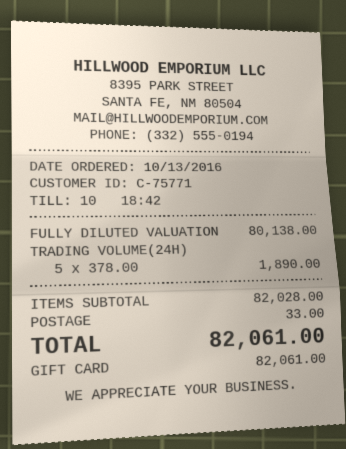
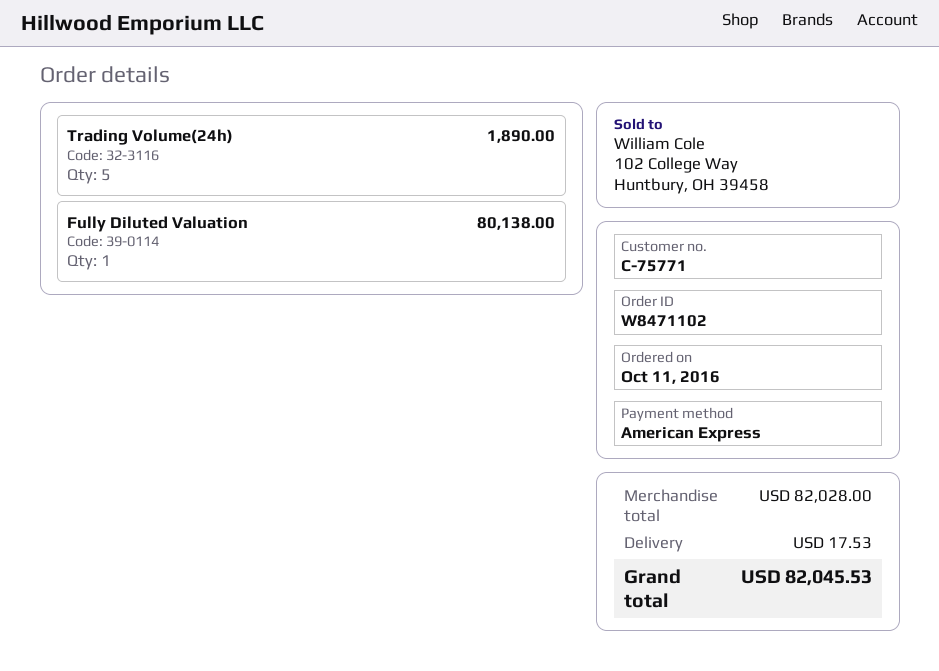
order date: 2016-10-13 -> 2016-10-11
payment method: gift card -> American Express
shipping: 33.00 -> 17.53
total: 82061.00 -> 82045.53

